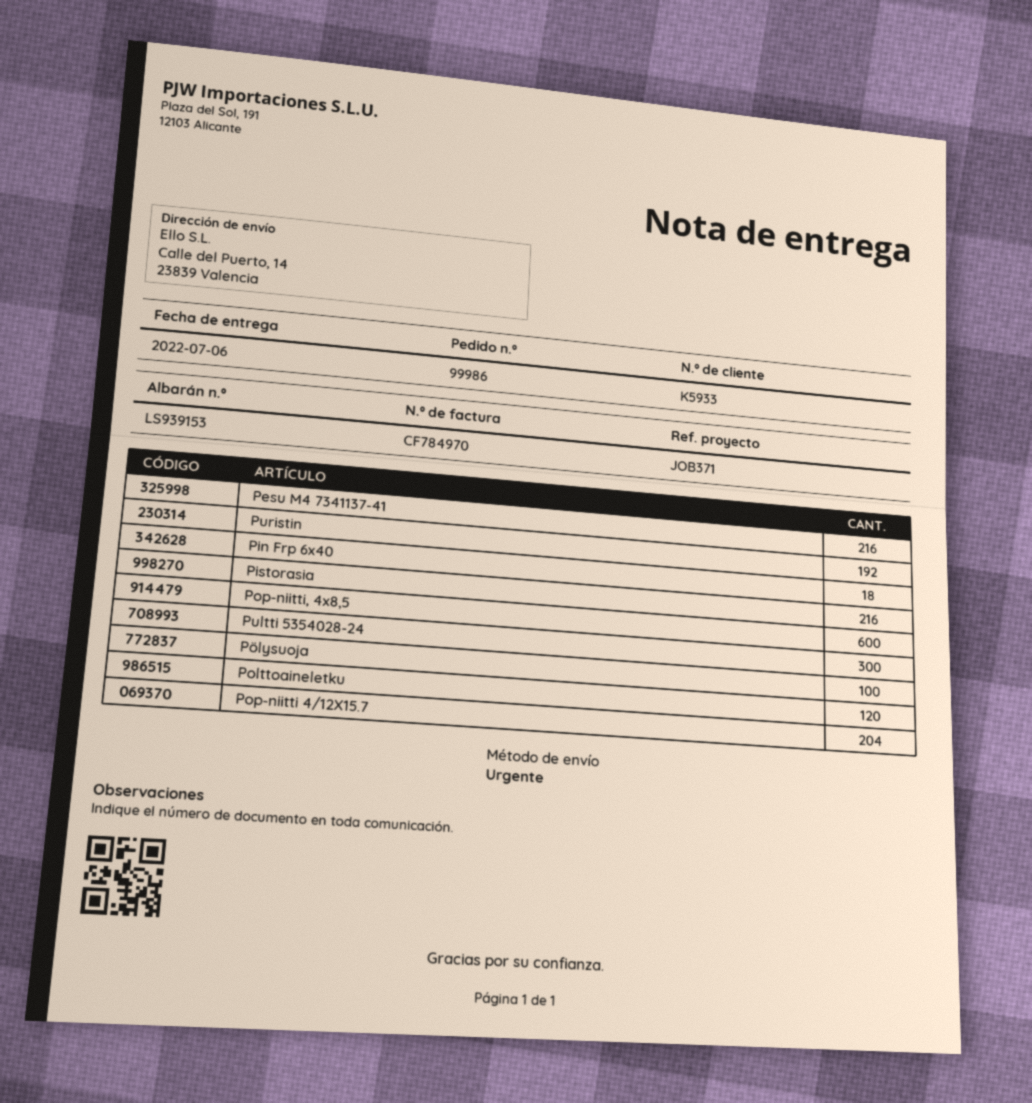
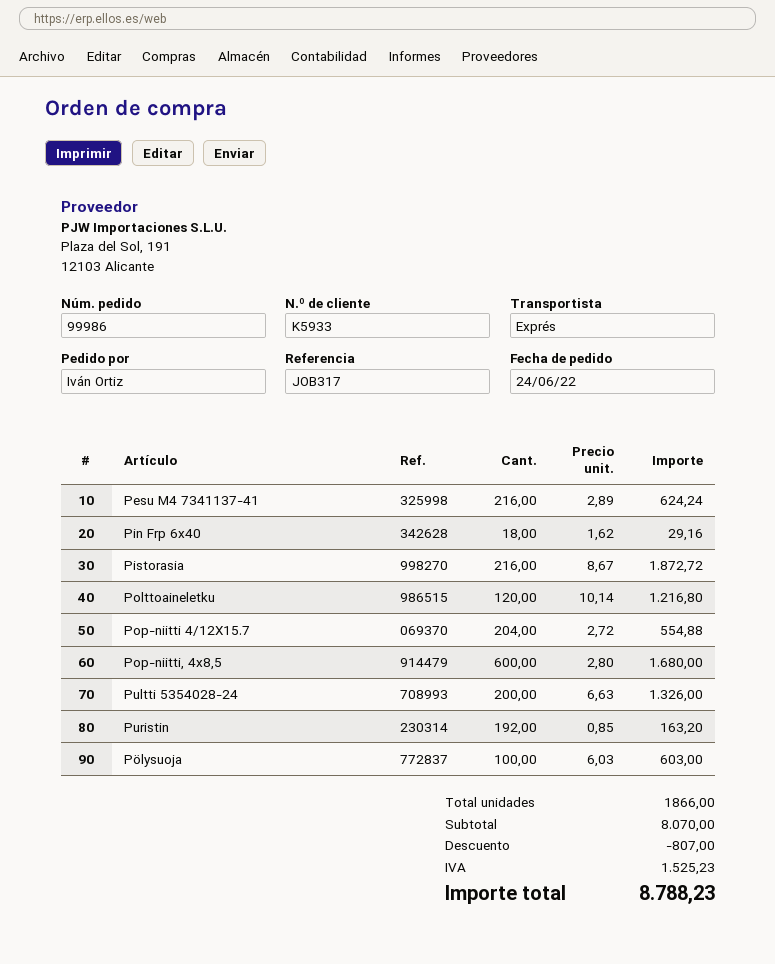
reference: JOB371 -> JOB317
Pultti 5354028-24: 300 -> 200

